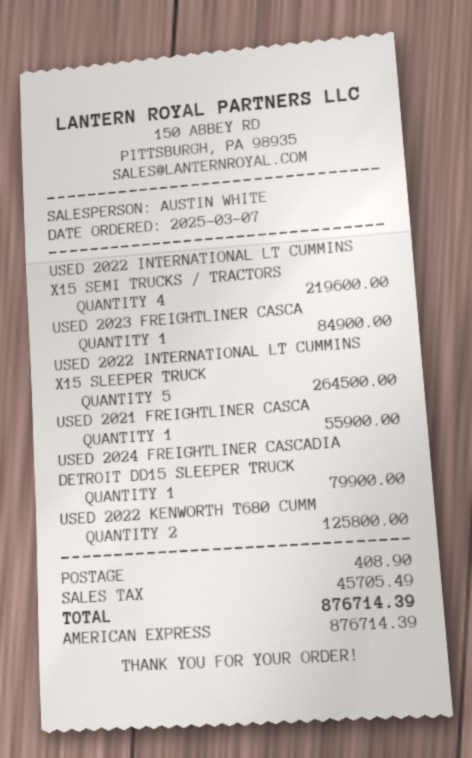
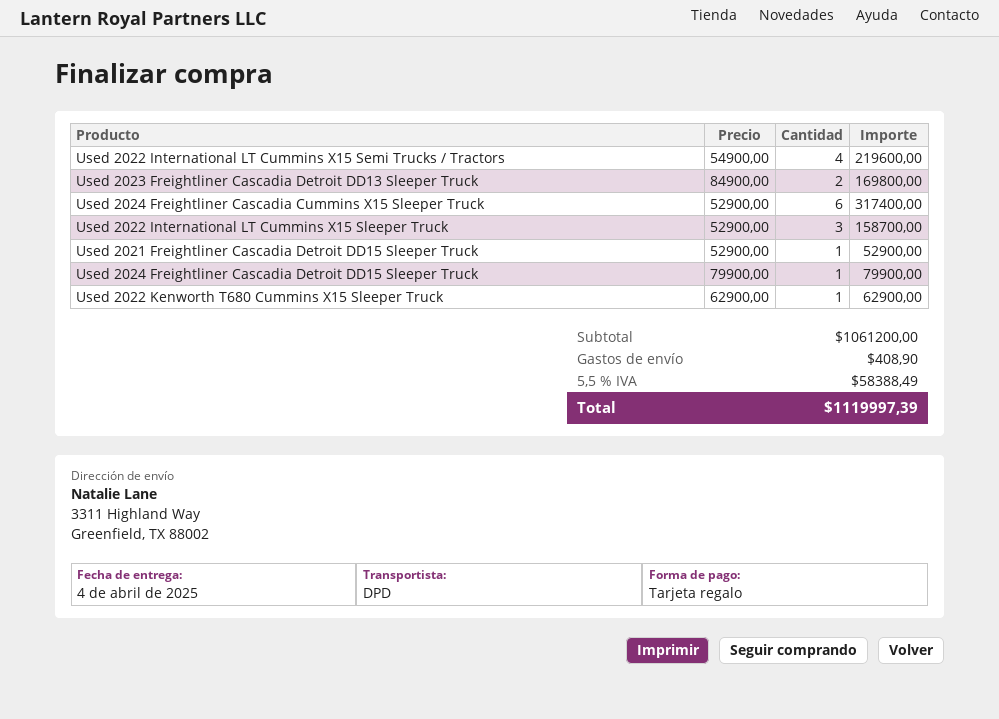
payment method: American Express -> gift card
USED 2023 FREIGHTLINER CASCA: 1 for 84900.00 -> 2 for 169800.00
USED 2022 INTERNATIONAL LT CUMMINS X15 SLEEPER TRUCK: 5 for 264500.00 -> 3 for 158700.00
USED 2021 FREIGHTLINER CASCA: 1 for 55900.00 -> 1 for 52900.00
USED 2022 KENWORTH T680 CUMM: 2 for 125800.00 -> 1 for 62900.00
Used 2024 Freightliner Cascadia Cummins X15 Sleeper Truck: none -> 6 for 317400.00
tax: 45705.49 -> 58388.49
total: 876714.39 -> 1119997.39

